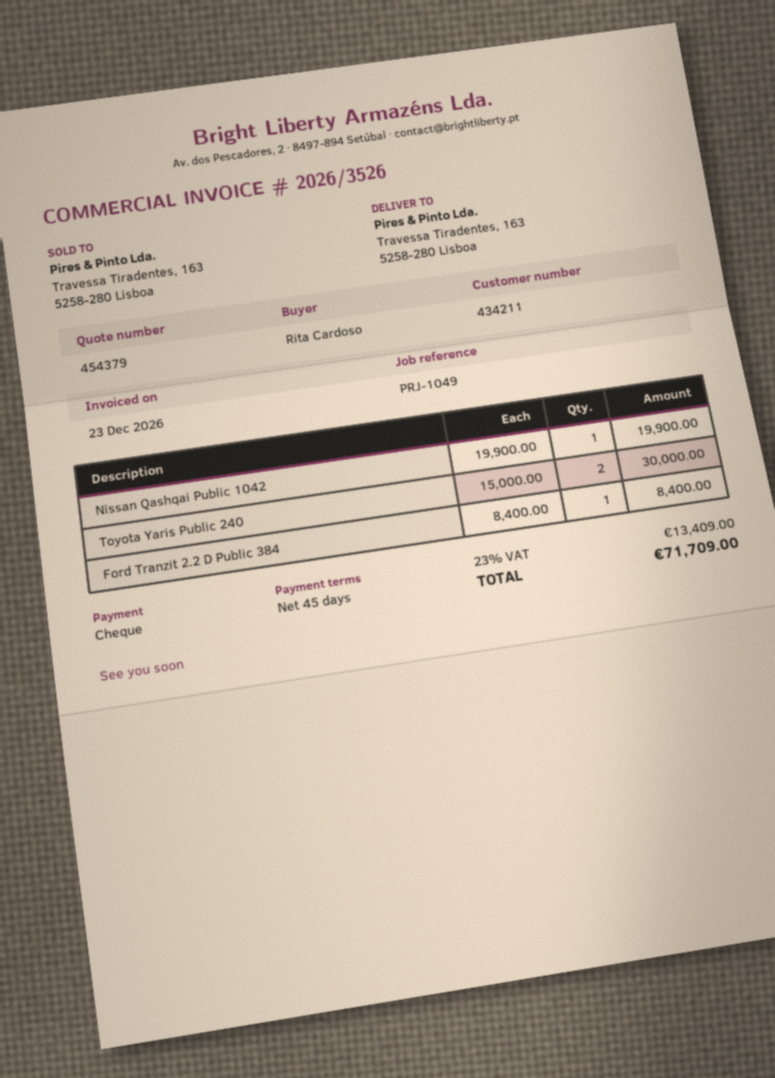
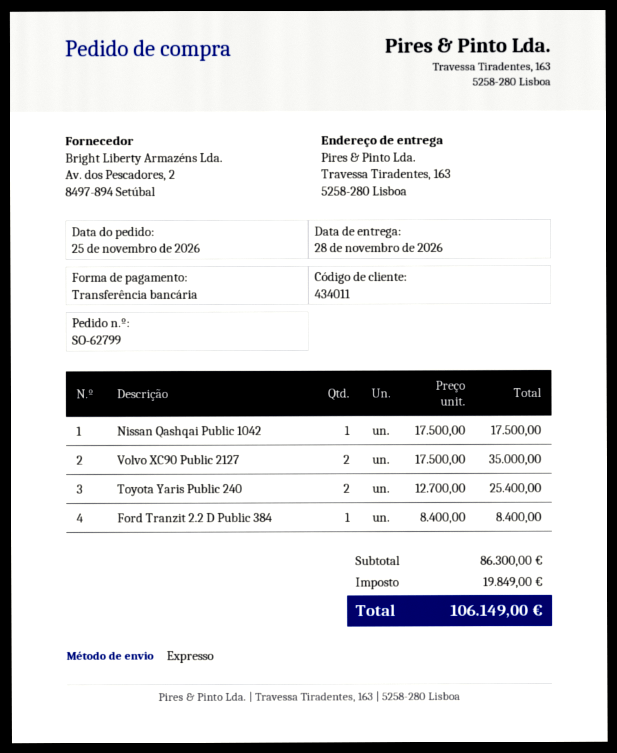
customer number: 434211 -> 434011
payment method: cheque -> bank transfer
Nissan Qashqai Public 1042: 1 x 19900.00 = 19900.00 -> 1 x 17500.00 = 17500.00
Toyota Yaris Public 240: 2 x 15000.00 = 30000.00 -> 2 x 12700.00 = 25400.00
Volvo XC90 Public 2127: none -> 2 x 17500.00 = 35000.00
tax: 13409.00 -> 19849.00
total: 71709.00 -> 106149.00

